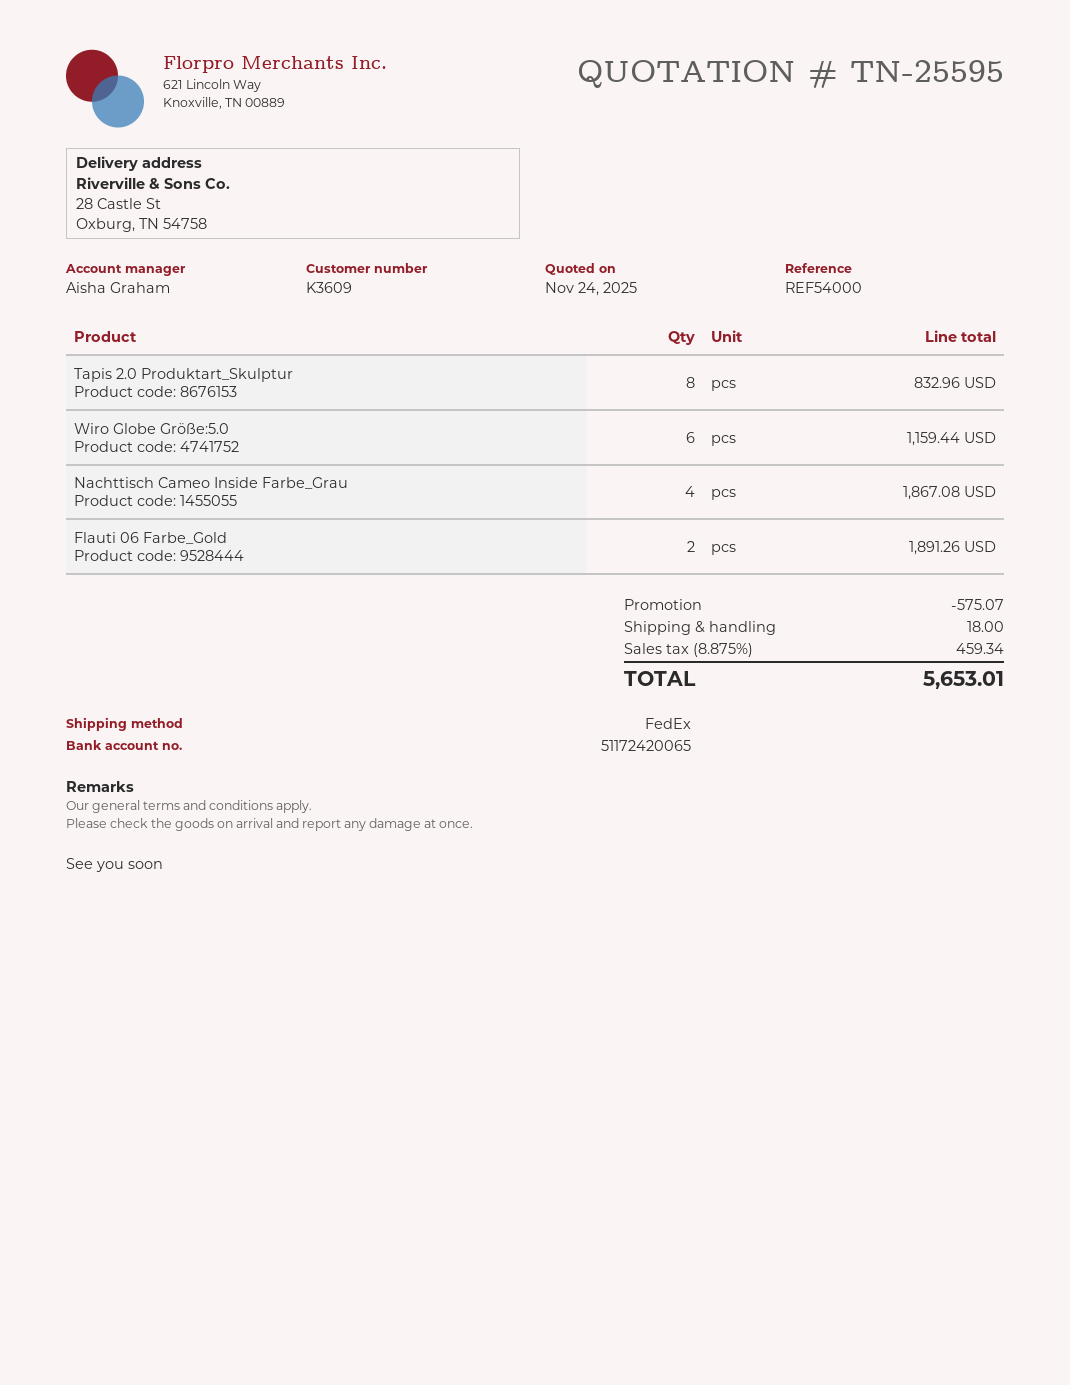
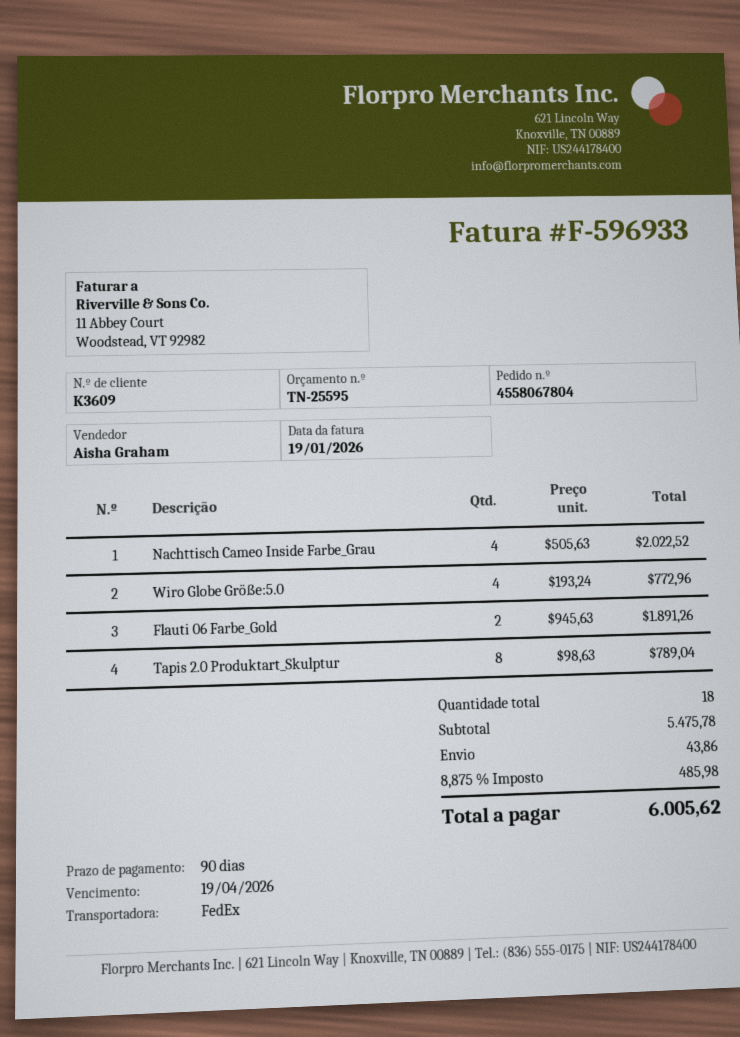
Tapis 2.0 Produktart_Skulptur: 8 for 832.96 -> 8 for 789.04
Wiro Globe Größe:5.0: 6 for 1159.44 -> 4 for 772.96
Nachttisch Cameo Inside Farbe_Grau: 4 for 1867.08 -> 4 for 2022.52
discount: 575.07 -> none
shipping: 18.00 -> 43.86
tax: 8.875% = 459.34 -> 8.875% = 485.98
total: 5653.01 -> 6005.62

